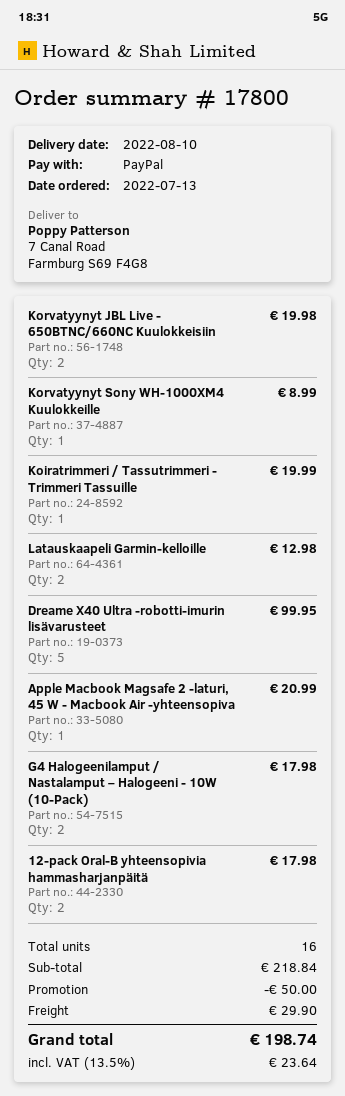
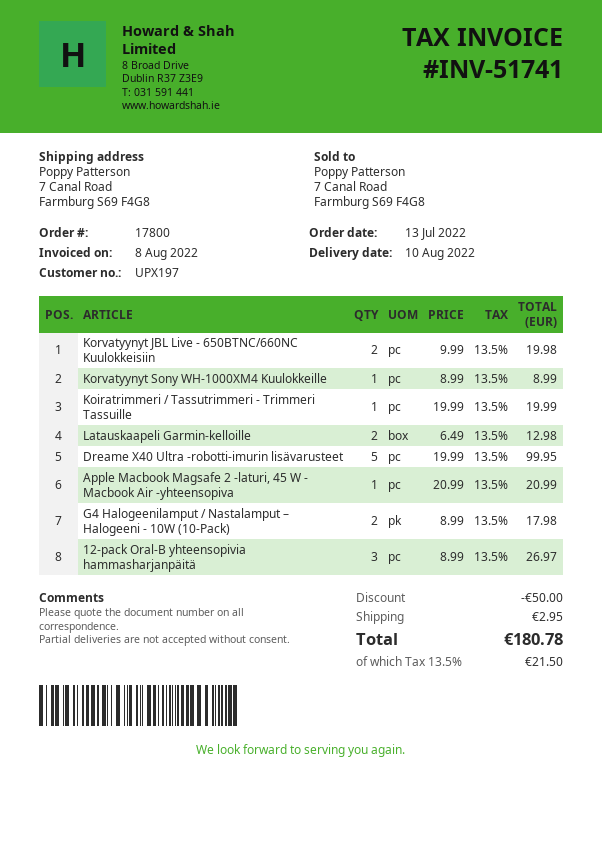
12-pack Oral-B yhteensopivia hammasharjanpäitä: 2 for 17.98 -> 3 for 26.97
shipping: 29.90 -> 2.95
tax: 13.5% = 23.64 -> 13.5% = 21.50
total: 198.74 -> 180.78

